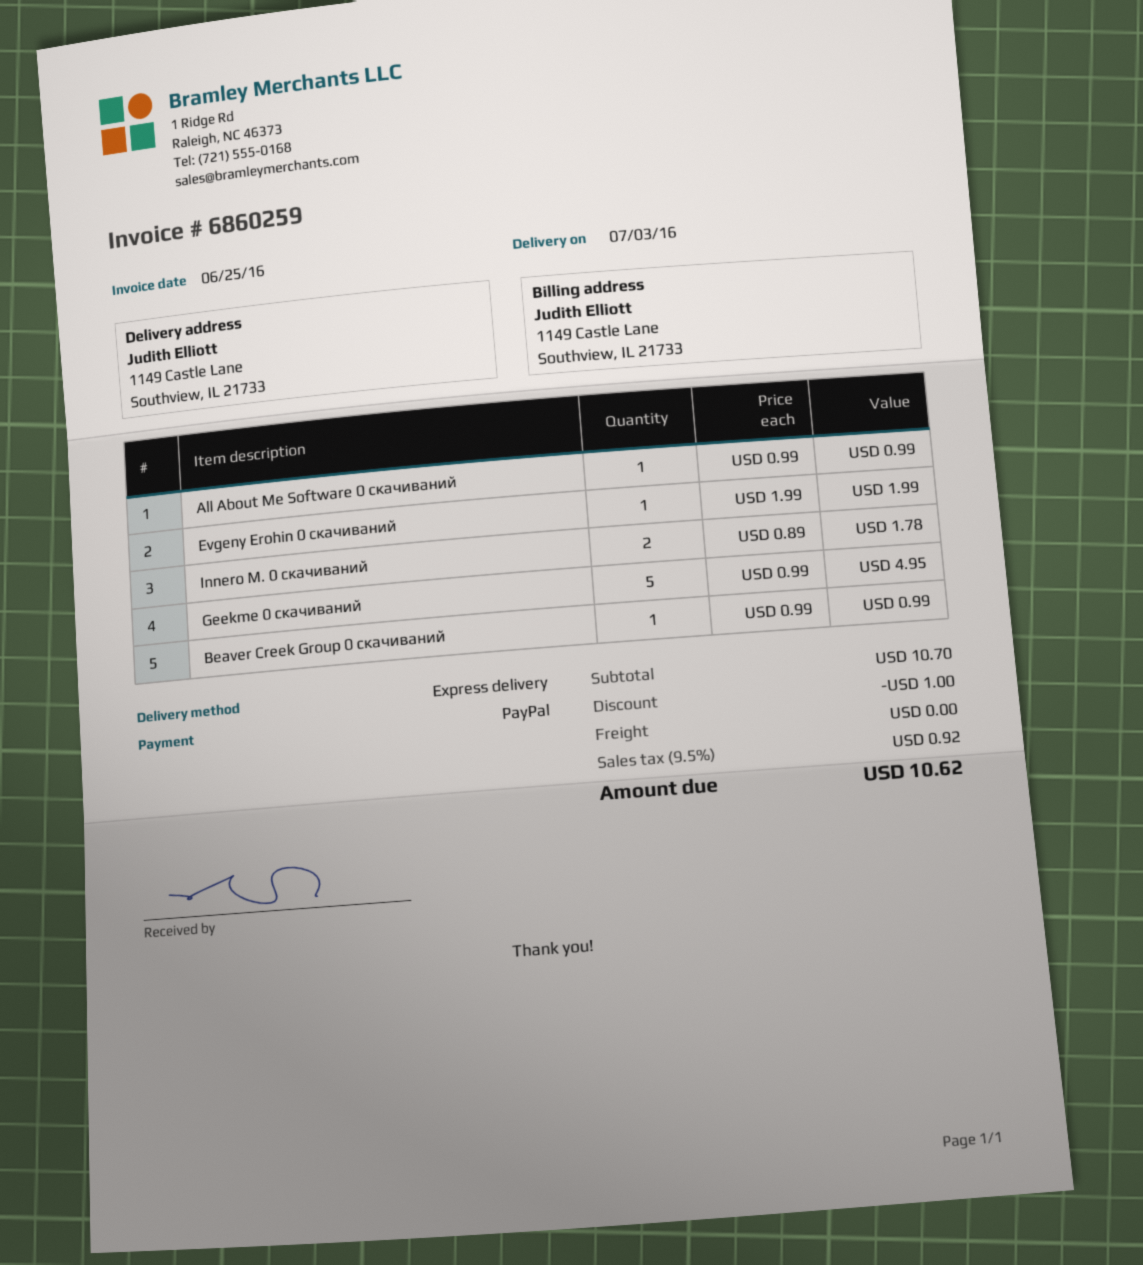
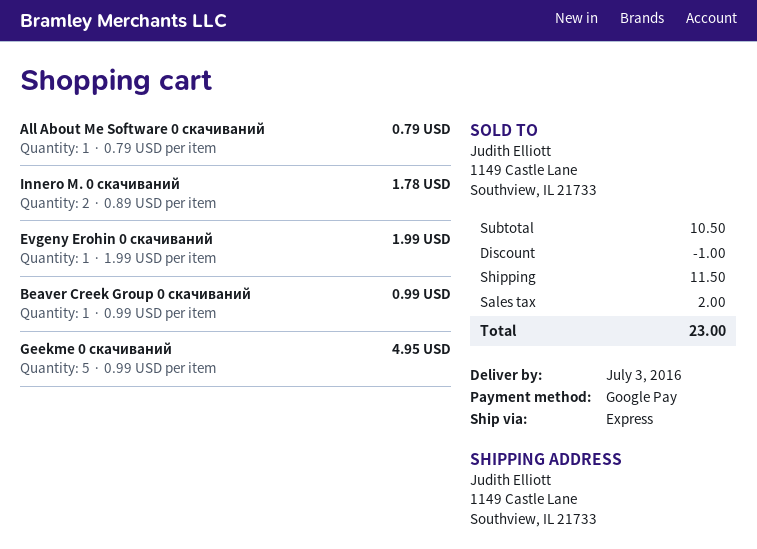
payment method: PayPal -> Google Pay
All About Me Software 0 скачиваний: 1 x 0.99 = 0.99 -> 1 x 0.79 = 0.79
subtotal: 10.70 -> 10.50
shipping: 0.00 -> 11.50
tax: 0.92 -> 2.00
total: 10.62 -> 23.00

